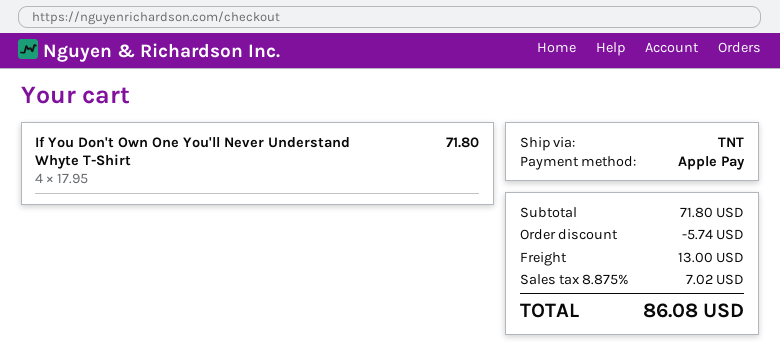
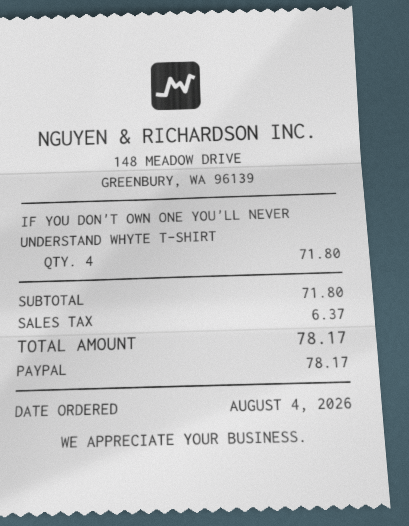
payment method: Apple Pay -> PayPal
discount: 5.74 -> none
shipping: 13.00 -> none
tax: 7.02 -> 6.37
total: 86.08 -> 78.17

